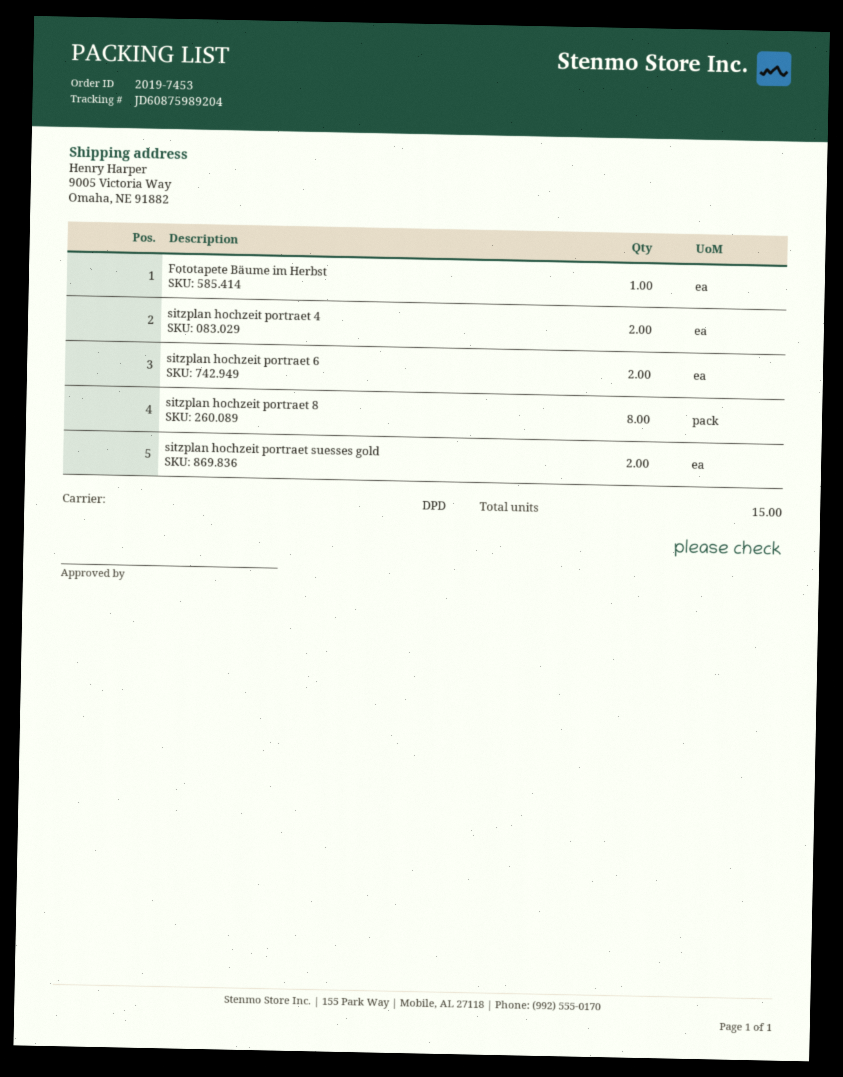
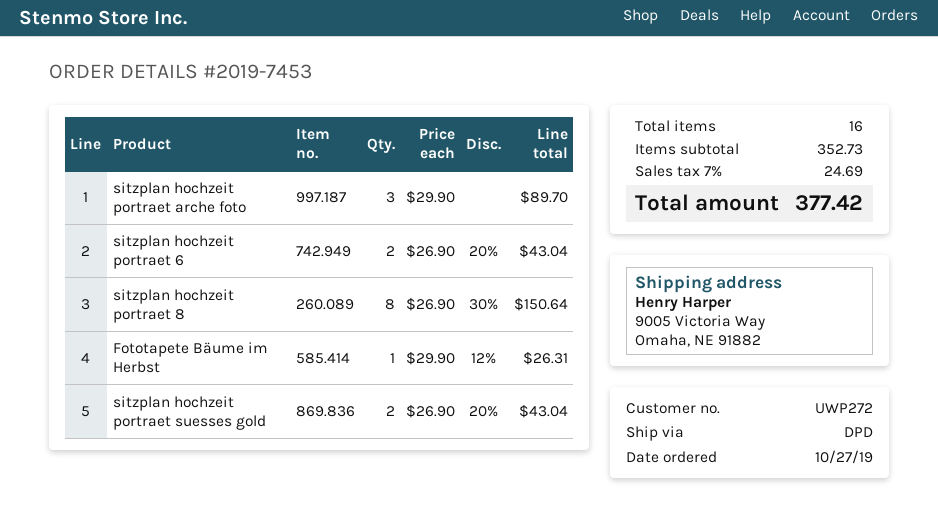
sitzplan hochzeit portraet 4: 2 -> none
sitzplan hochzeit portraet arche foto: none -> 3
total quantity: 15 -> 16

